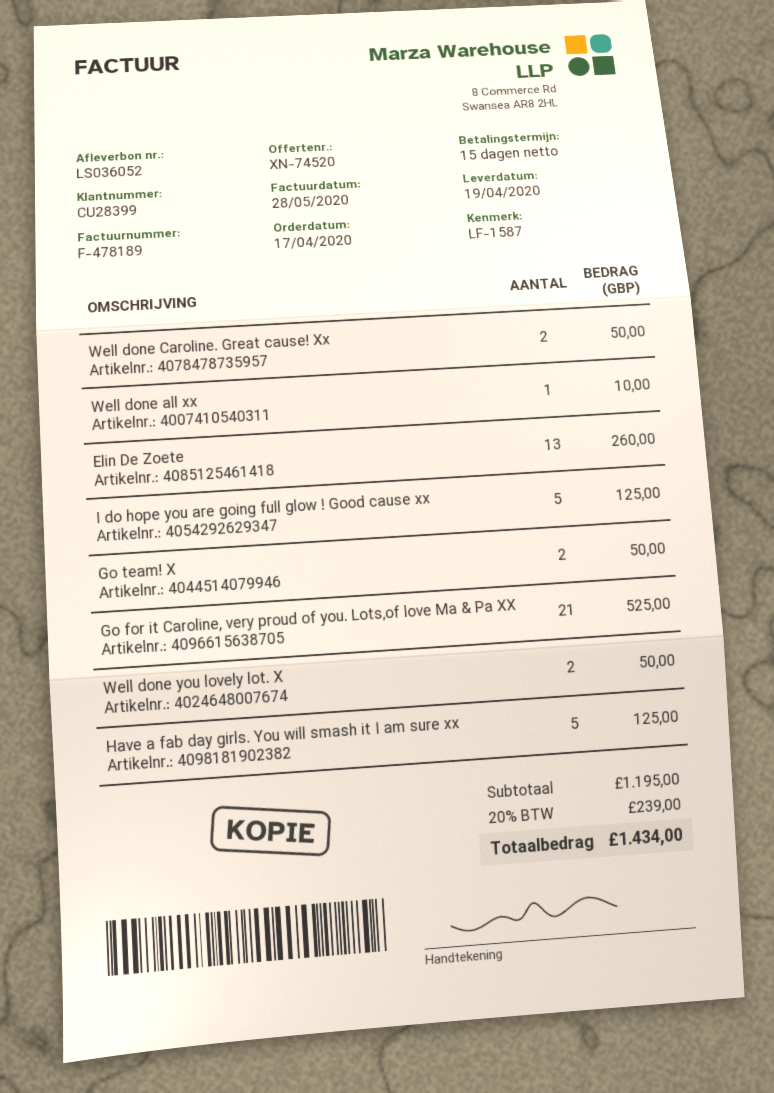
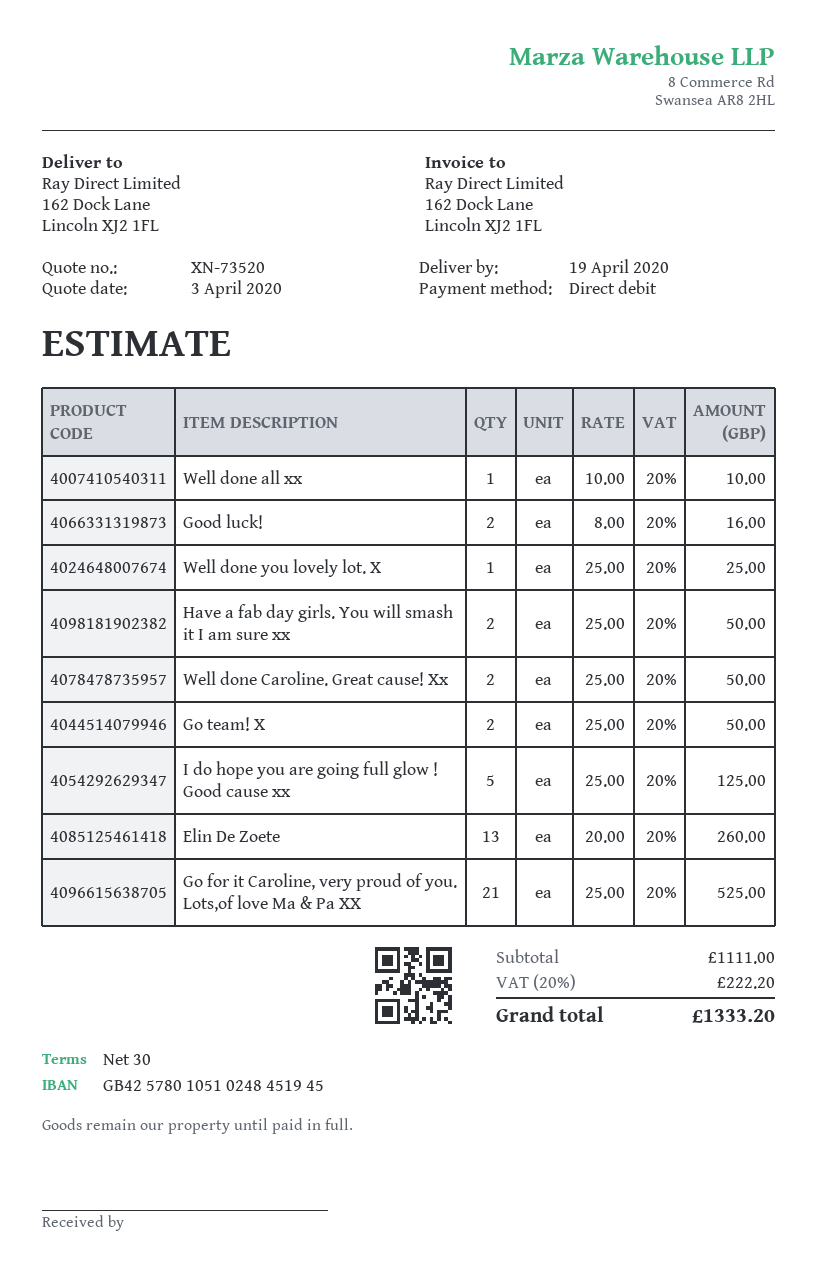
quote number: XN-74520 -> XN-73520
payment terms: 15 days -> 30 days
Well done you lovely lot. X: 2 for 50.00 -> 1 for 25.00
Have a fab day girls. You will smash it I am sure xx: 5 for 125.00 -> 2 for 50.00
Good luck!: none -> 2 for 16.00
subtotal: 1195.00 -> 1111.00
tax: 20% = 239.00 -> 20% = 222.20
total: 1434.00 -> 1333.20

